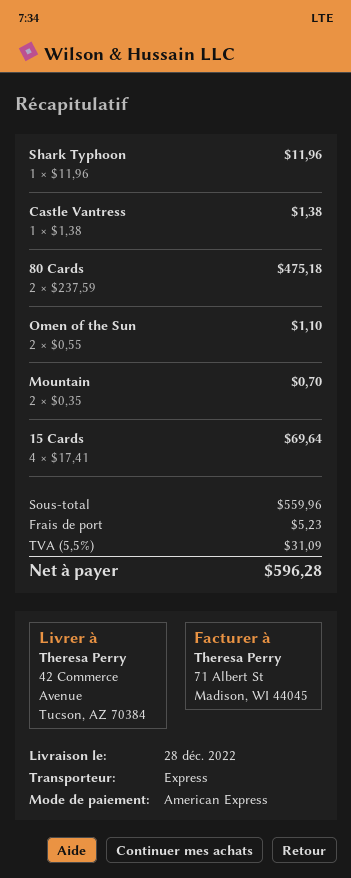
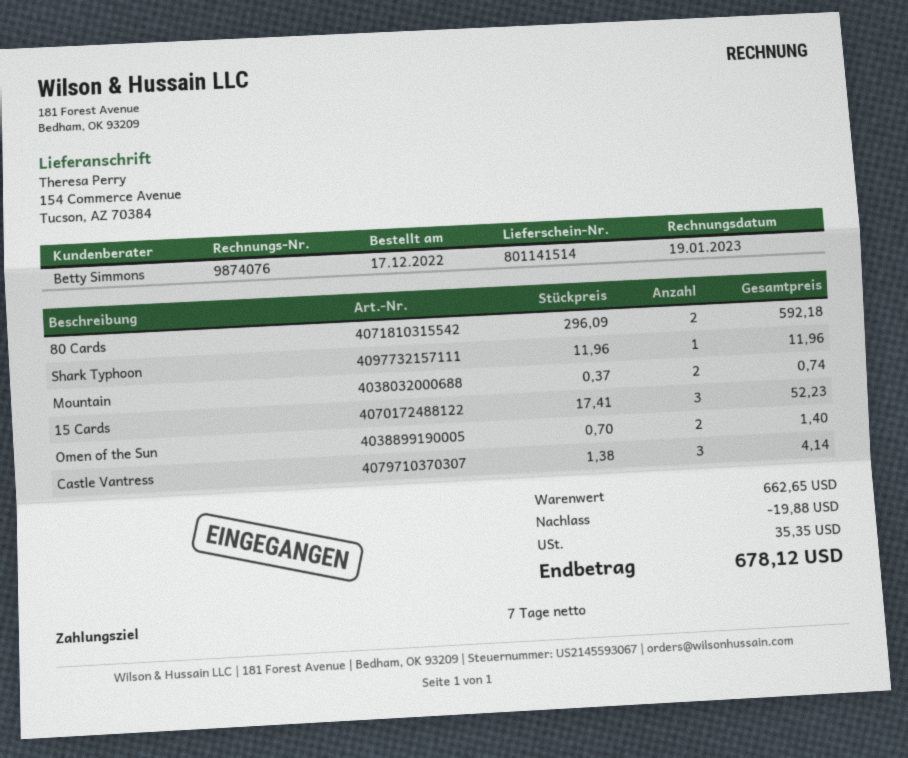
ship to: 42 Commerce Avenue, Tucson, AZ 70384 -> 154 Commerce Avenue, Tucson, AZ 70384
Castle Vantress: 1 x 1.38 = 1.38 -> 3 x 1.38 = 4.14
80 Cards: 2 x 237.59 = 475.18 -> 2 x 296.09 = 592.18
Omen of the Sun: 2 x 0.55 = 1.10 -> 2 x 0.70 = 1.40
Mountain: 2 x 0.35 = 0.70 -> 2 x 0.37 = 0.74
15 Cards: 4 x 17.41 = 69.64 -> 3 x 17.41 = 52.23
subtotal: 559.96 -> 662.65
discount: none -> 19.88
shipping: 5.23 -> none
tax: 31.09 -> 35.35
total: 596.28 -> 678.12

